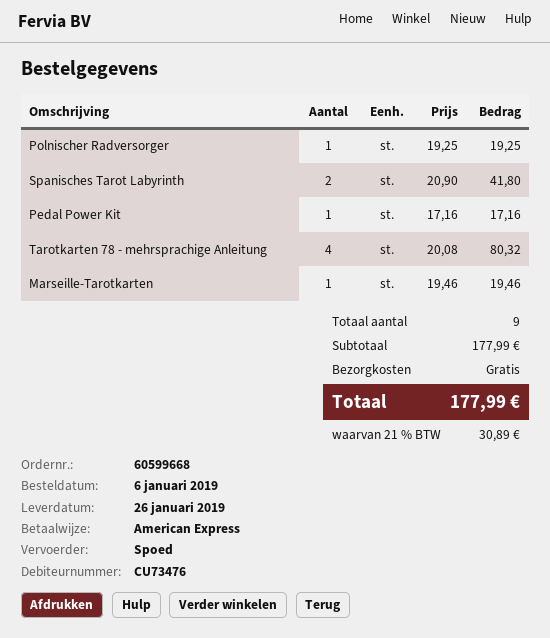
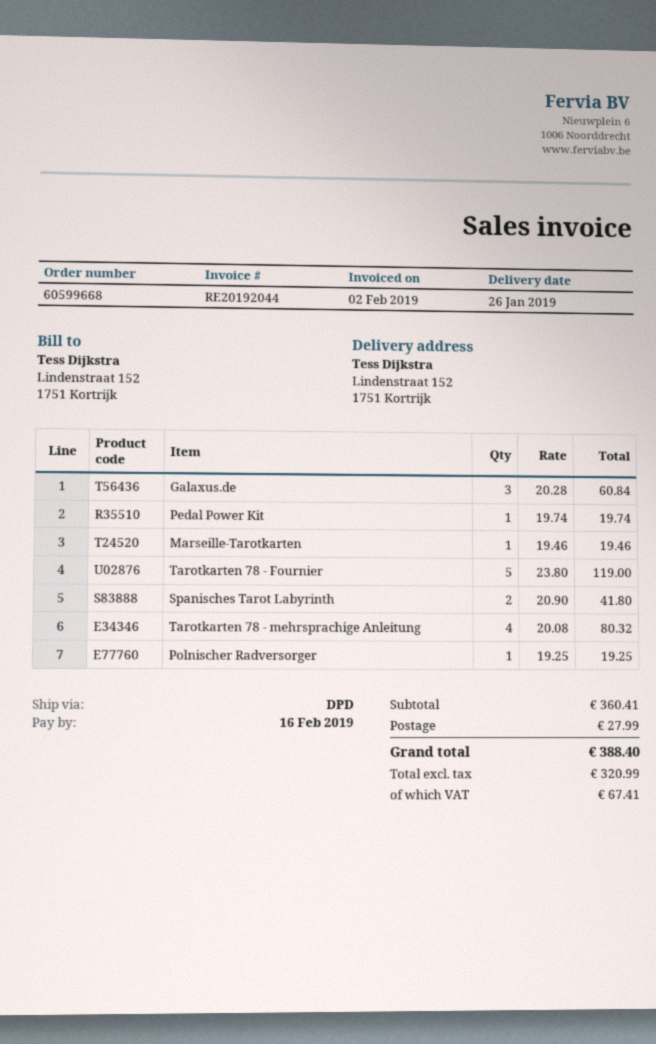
shipping method: express -> DPD
Pedal Power Kit: 1 x 17.16 = 17.16 -> 1 x 19.74 = 19.74
Galaxus.de: none -> 3 x 20.28 = 60.84
Tarotkarten 78 - Fournier: none -> 5 x 23.80 = 119.00
subtotal: 177.99 -> 360.41
shipping: 0.00 -> 27.99
tax: 30.89 -> 67.41
total: 177.99 -> 388.40

